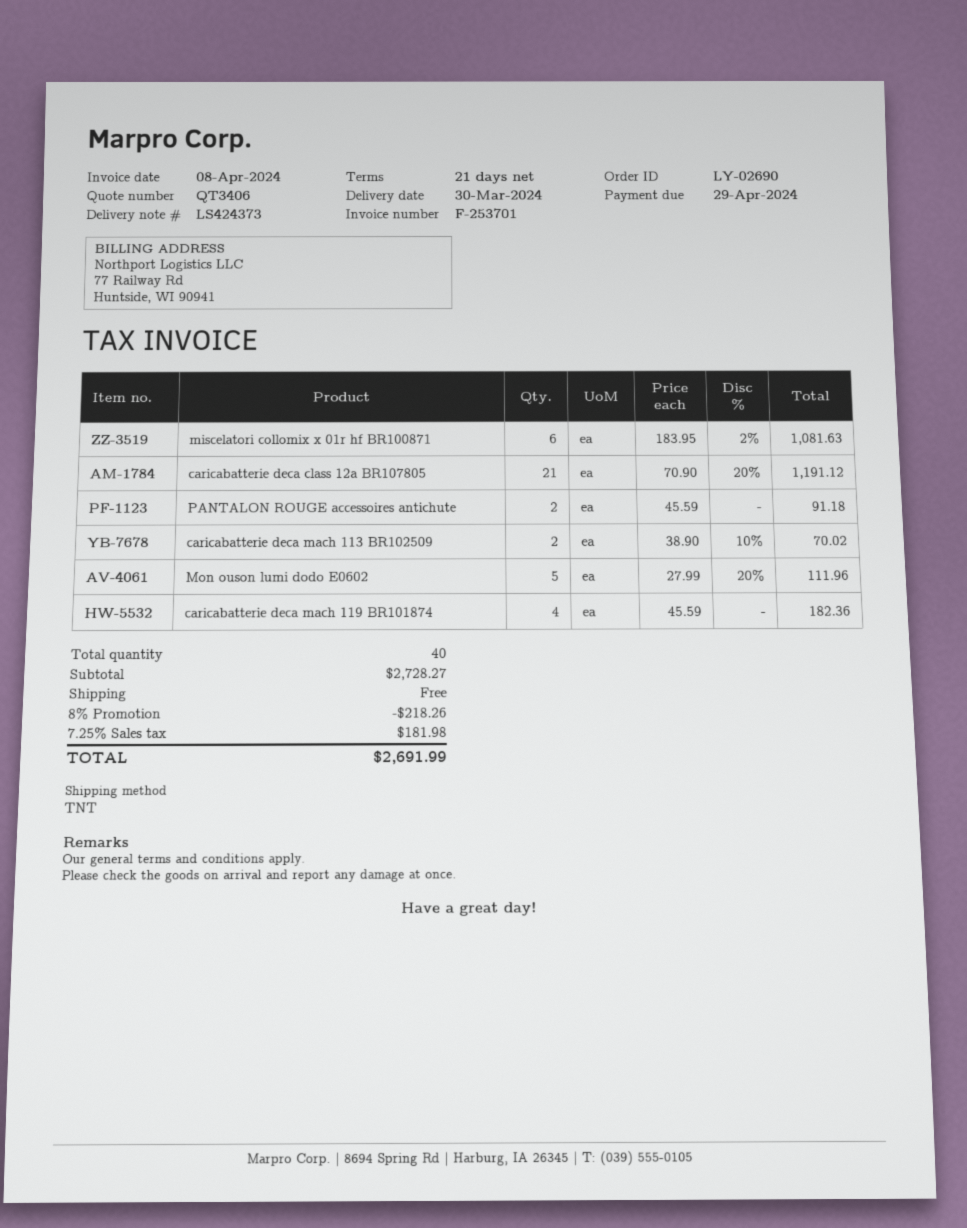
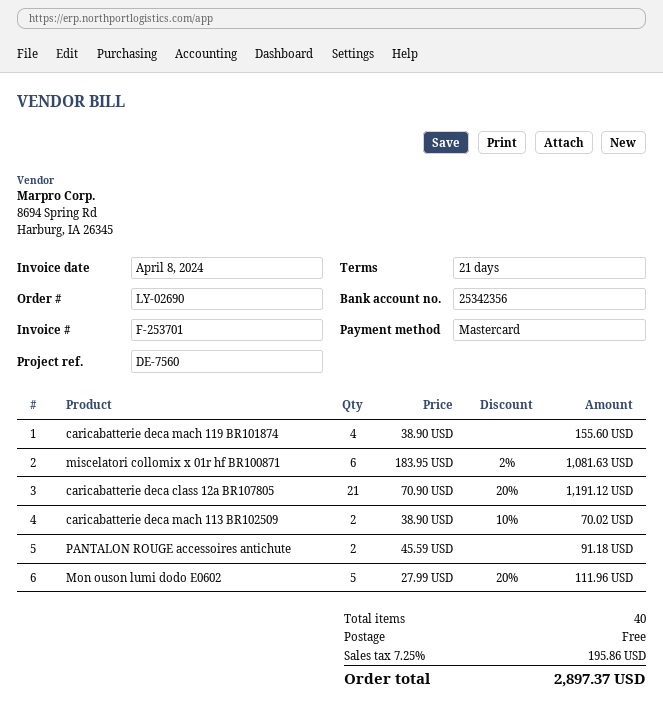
caricabatterie deca mach 119 BR101874: 4 x 45.59 = 182.36 -> 4 x 38.90 = 155.60
discount: 8% = 218.26 -> none
tax: 7.25% = 181.98 -> 7.25% = 195.86
total: 2691.99 -> 2897.37

